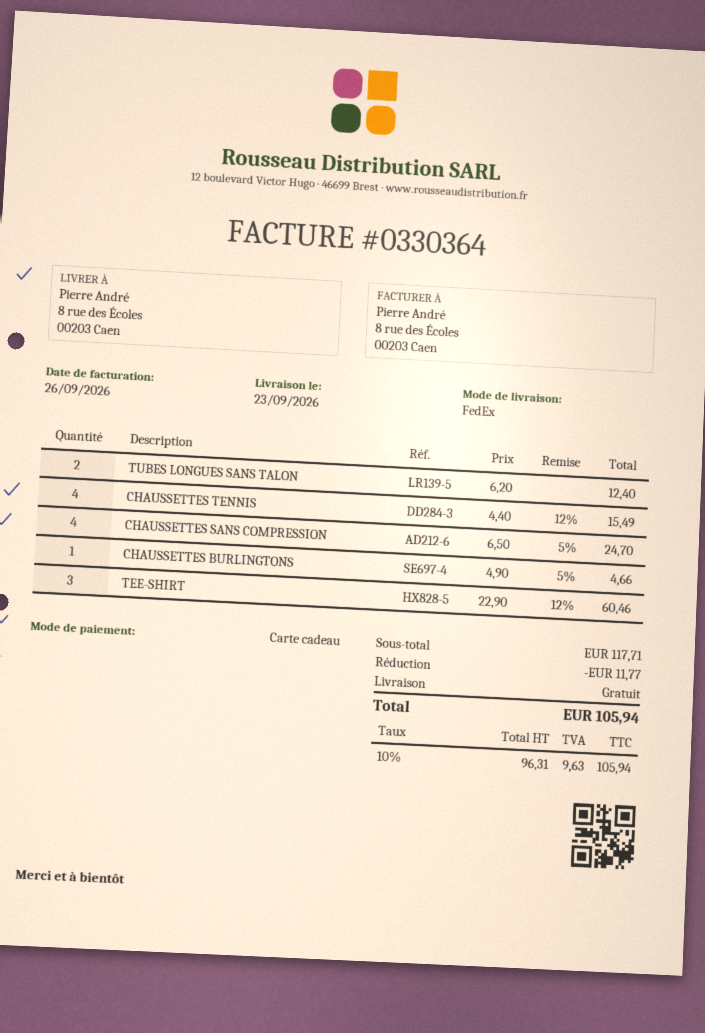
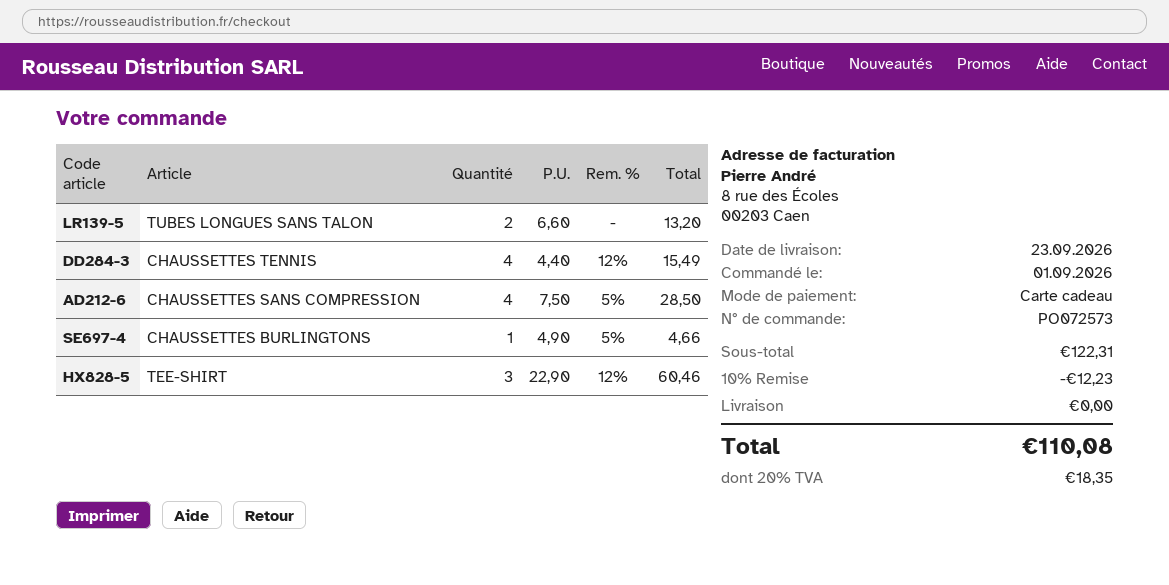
TUBES LONGUES SANS TALON: 2 x 6.20 = 12.40 -> 2 x 6.60 = 13.20
CHAUSSETTES SANS COMPRESSION: 4 x 6.50 - 5% = 24.70 -> 4 x 7.50 - 5% = 28.50
subtotal: 117.71 -> 122.31
discount: 11.77 -> 12.23
tax: 10% = 9.63 -> 20% = 18.35
total: 105.94 -> 110.08

